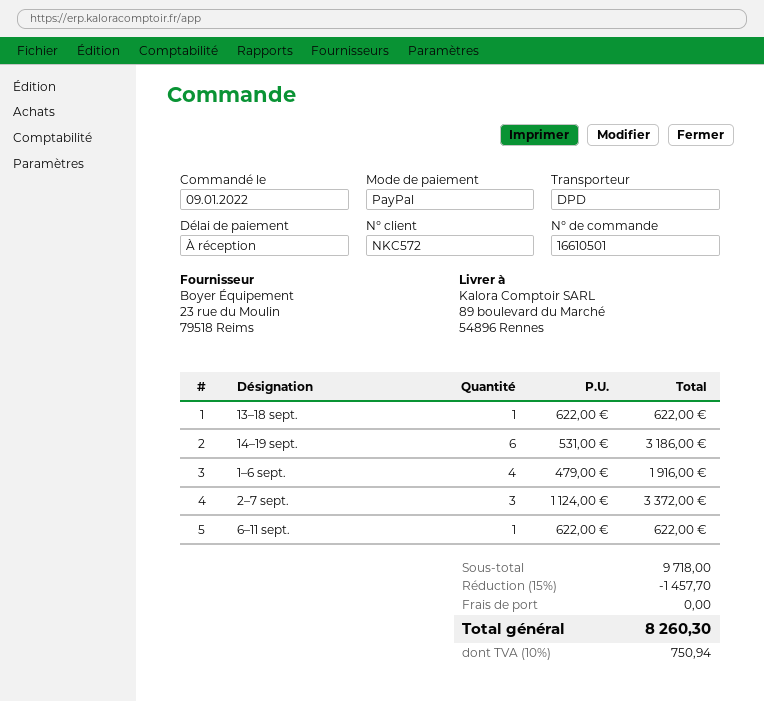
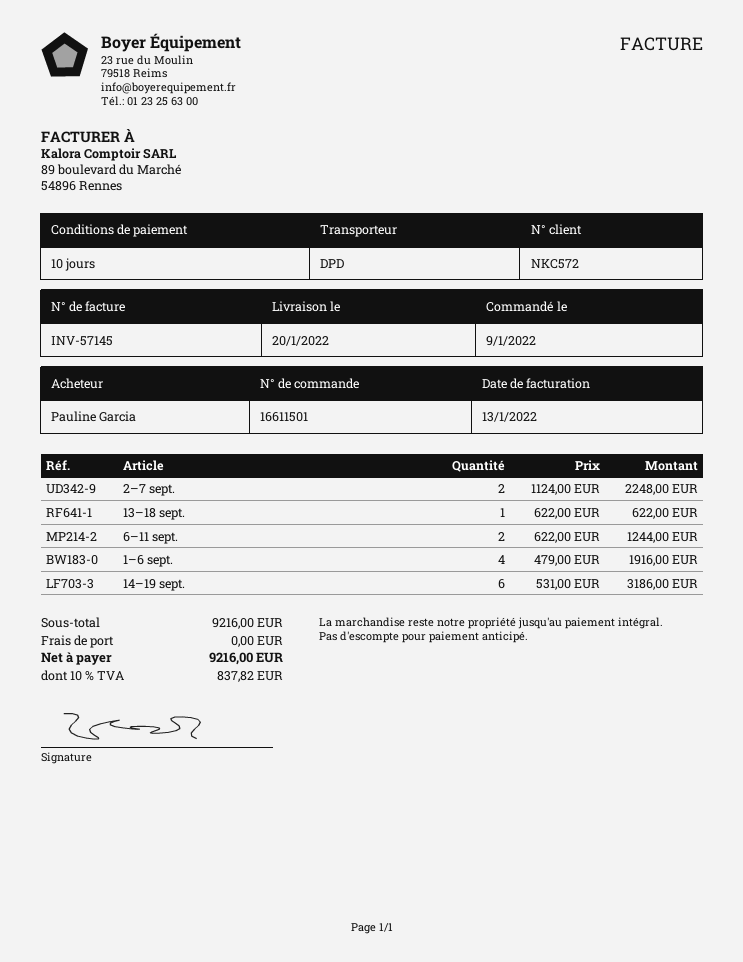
order number: 16610501 -> 16611501
payment terms: on receipt -> 10 days
2–7 sept.: 3 x 1124.00 = 3372.00 -> 2 x 1124.00 = 2248.00
6–11 sept.: 1 x 622.00 = 622.00 -> 2 x 622.00 = 1244.00
subtotal: 9718.00 -> 9216.00
discount: 15% = 1457.70 -> none
tax: 10% = 750.94 -> 10% = 837.82
total: 8260.30 -> 9216.00

